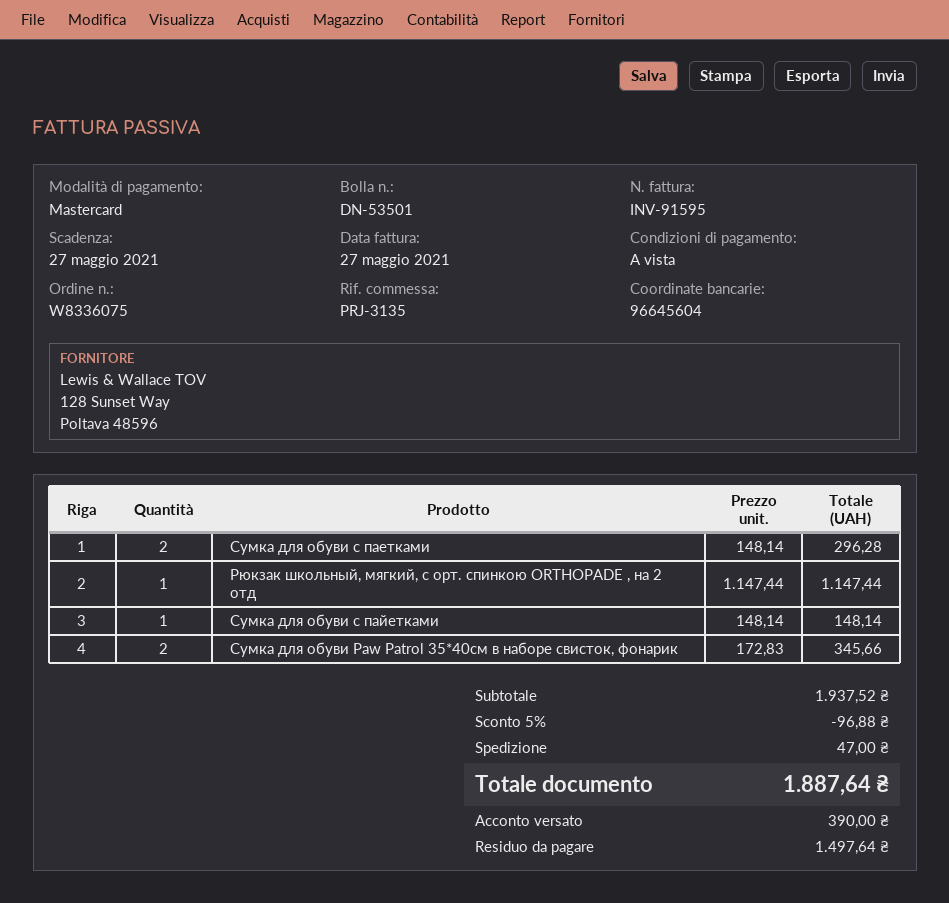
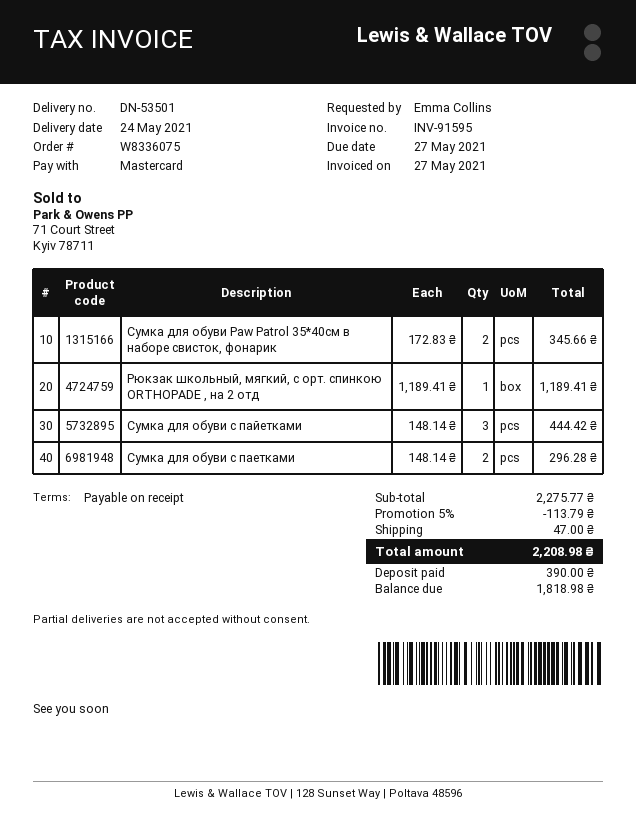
Рюкзак школьный, мягкий, с орт. спинкою ORTHOPADE , на 2 отд: 1 x 1147.44 = 1147.44 -> 1 x 1189.41 = 1189.41
Сумка для обуви с пайетками: 1 x 148.14 = 148.14 -> 3 x 148.14 = 444.42
subtotal: 1937.52 -> 2275.77
discount: 5% = 96.88 -> 5% = 113.79
total: 1887.64 -> 2208.98
balance: 1497.64 -> 1818.98

